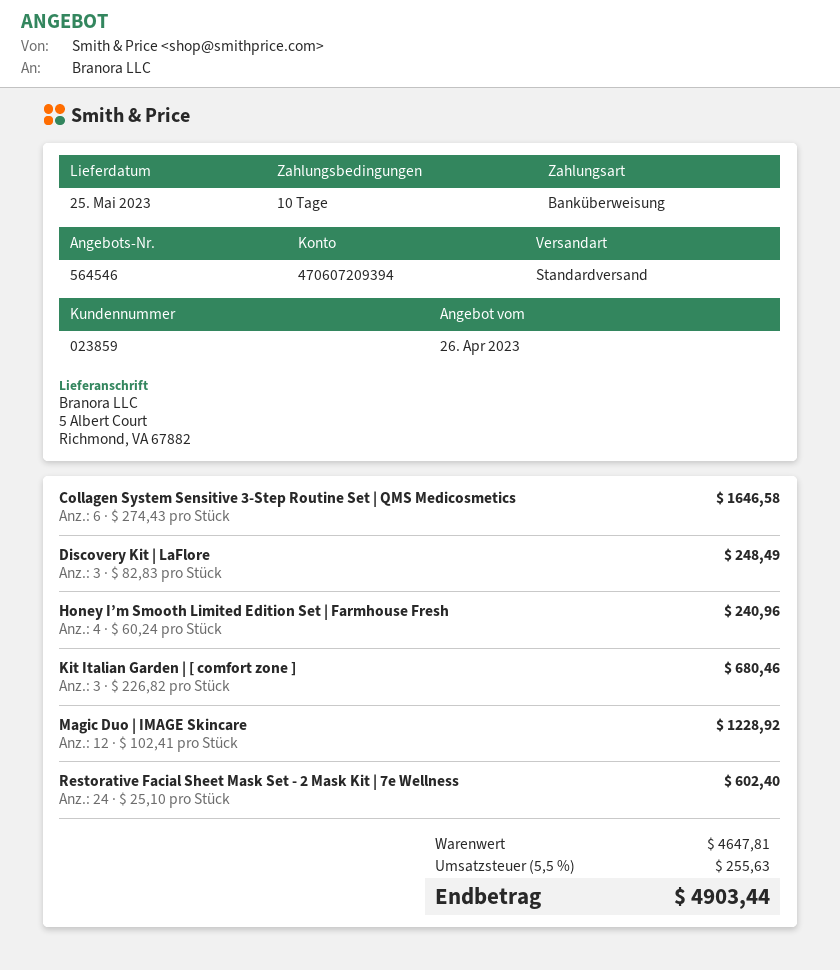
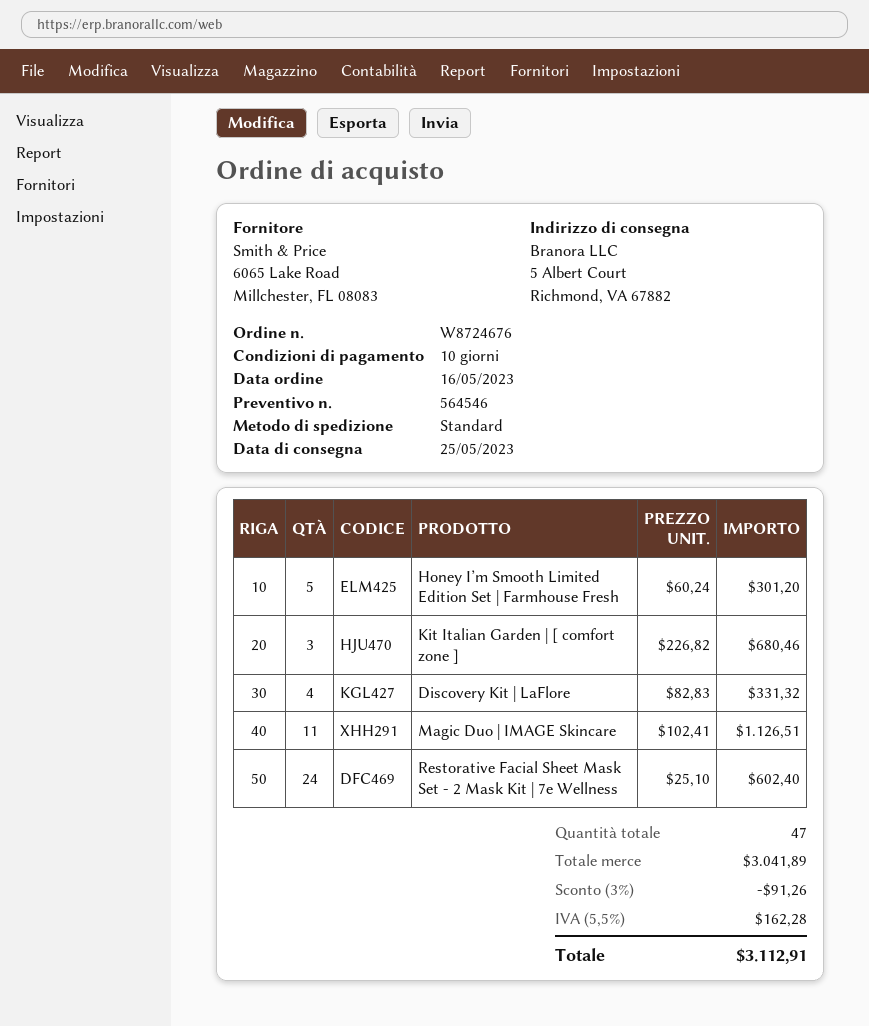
Collagen System Sensitive 3-Step Routine Set | QMS Medicosmetics: 6 x 274.43 = 1646.58 -> none
Discovery Kit | LaFlore: 3 x 82.83 = 248.49 -> 4 x 82.83 = 331.32
Honey I’m Smooth Limited Edition Set | Farmhouse Fresh: 4 x 60.24 = 240.96 -> 5 x 60.24 = 301.20
Magic Duo | IMAGE Skincare: 12 x 102.41 = 1228.92 -> 11 x 102.41 = 1126.51
subtotal: 4647.81 -> 3041.89
discount: none -> 3% = 91.26
tax: 5.5% = 255.63 -> 5.5% = 162.28
total: 4903.44 -> 3112.91

